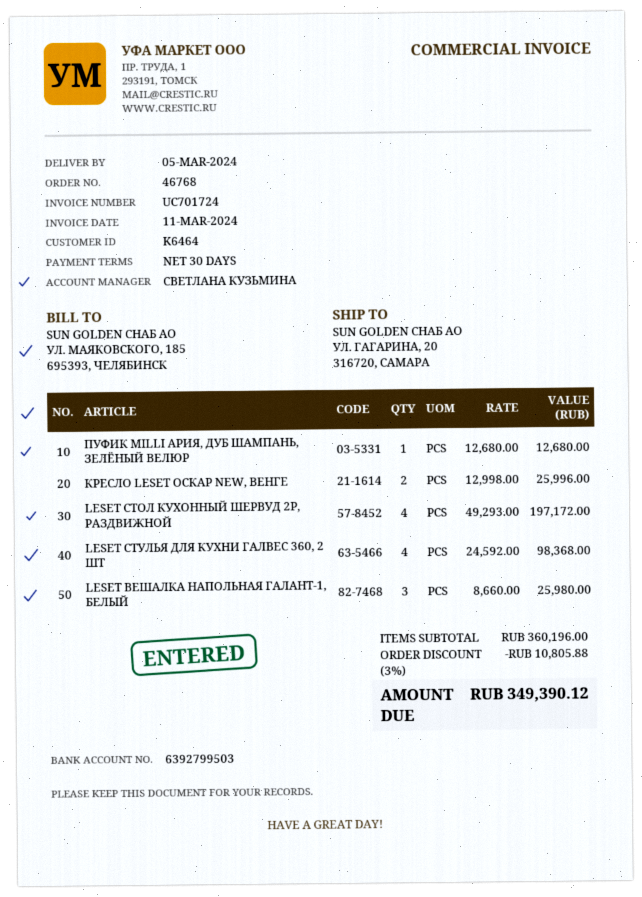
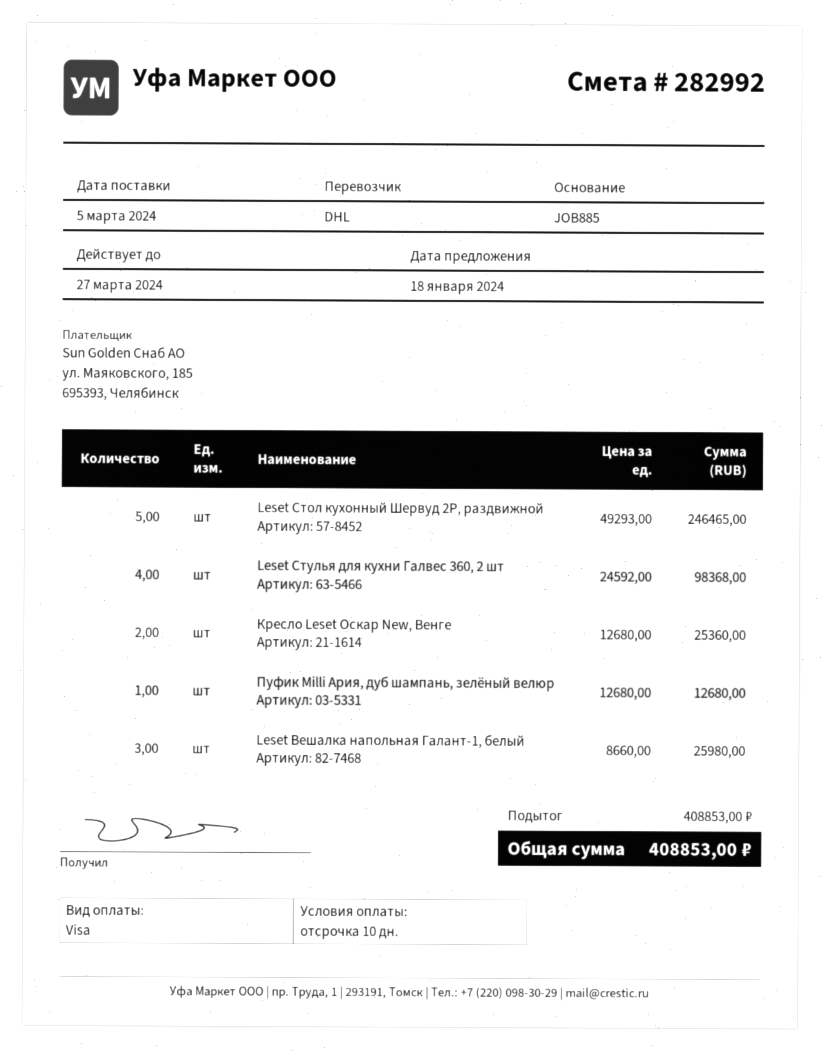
payment terms: 30 days -> 10 days
КРЕСЛО LESET ОСКАР NEW, ВЕНГЕ: 2 x 12998.00 = 25996.00 -> 2 x 12680.00 = 25360.00
LESET СТОЛ КУХОННЫЙ ШЕРВУД 2Р, РАЗДВИЖНОЙ: 4 x 49293.00 = 197172.00 -> 5 x 49293.00 = 246465.00
subtotal: 360196.00 -> 408853.00
discount: 3% = 10805.88 -> none
total: 349390.12 -> 408853.00

